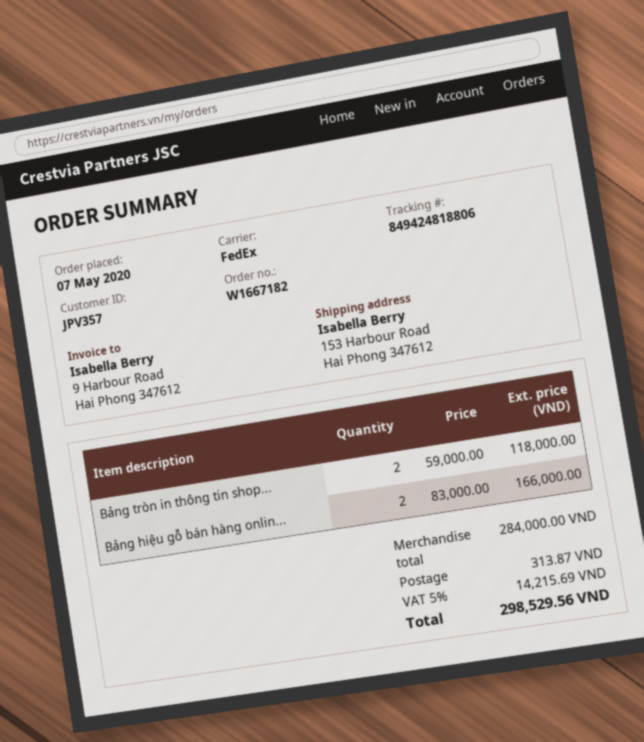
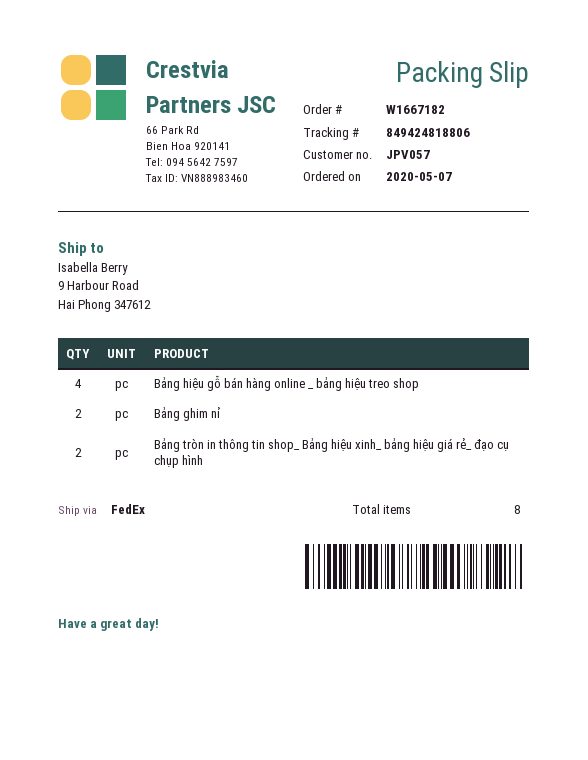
customer number: JPV357 -> JPV057
ship to: 153 Harbour Road, Hai Phong 347612 -> 9 Harbour Road, Hai Phong 347612
Bảng hiệu gỗ bán hàng onlin...: 2 -> 4
Bảng ghim nỉ: none -> 2

